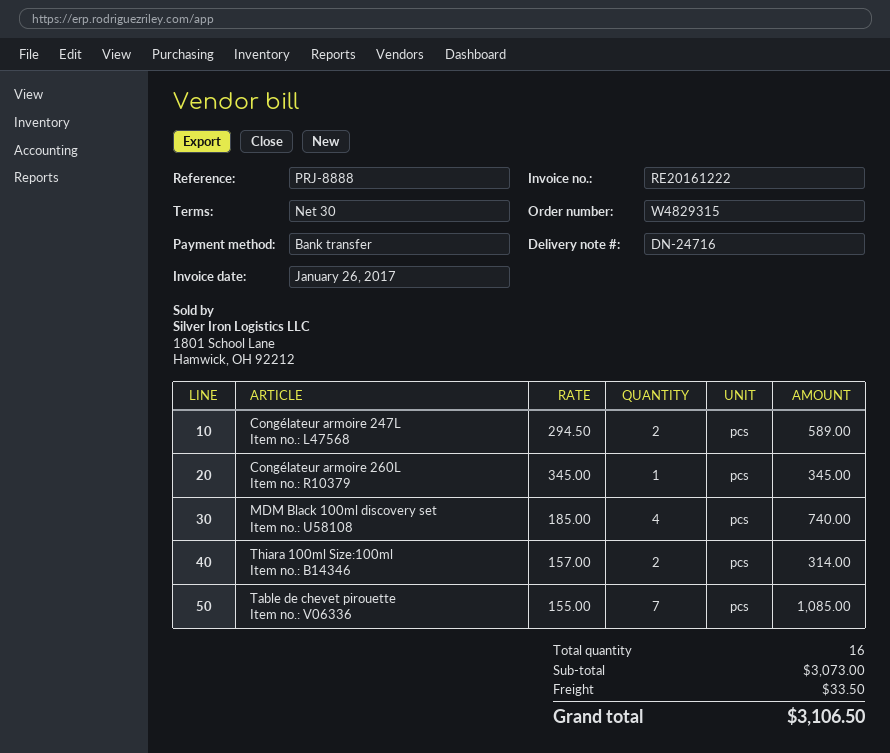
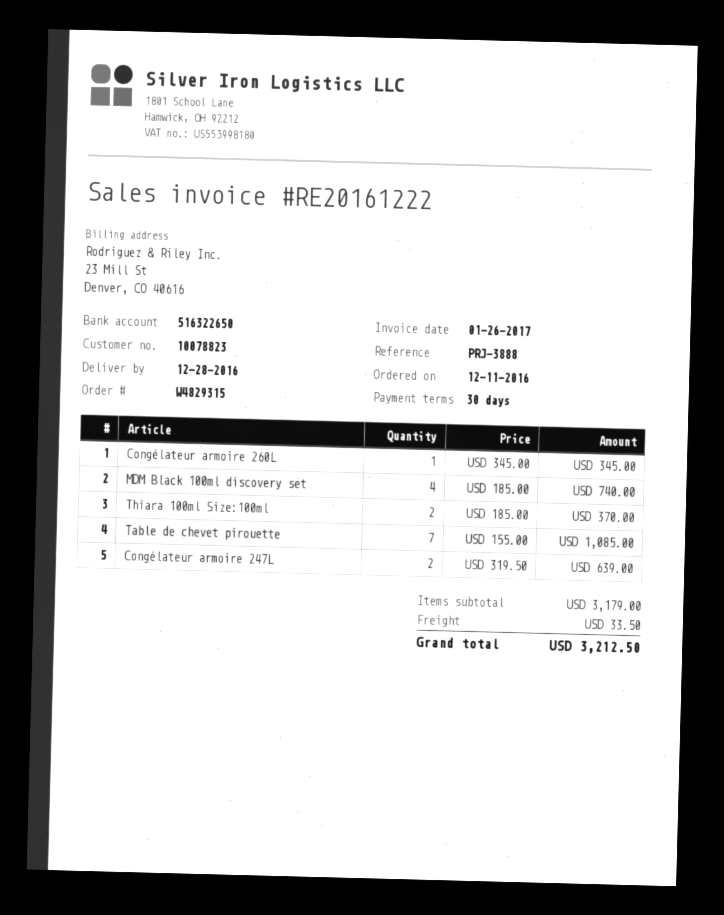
reference: PRJ-8888 -> PRJ-3888
Congélateur armoire 247L: 2 x 294.50 = 589.00 -> 2 x 319.50 = 639.00
Thiara 100ml Size:100ml: 2 x 157.00 = 314.00 -> 2 x 185.00 = 370.00
subtotal: 3073.00 -> 3179.00
total: 3106.50 -> 3212.50

